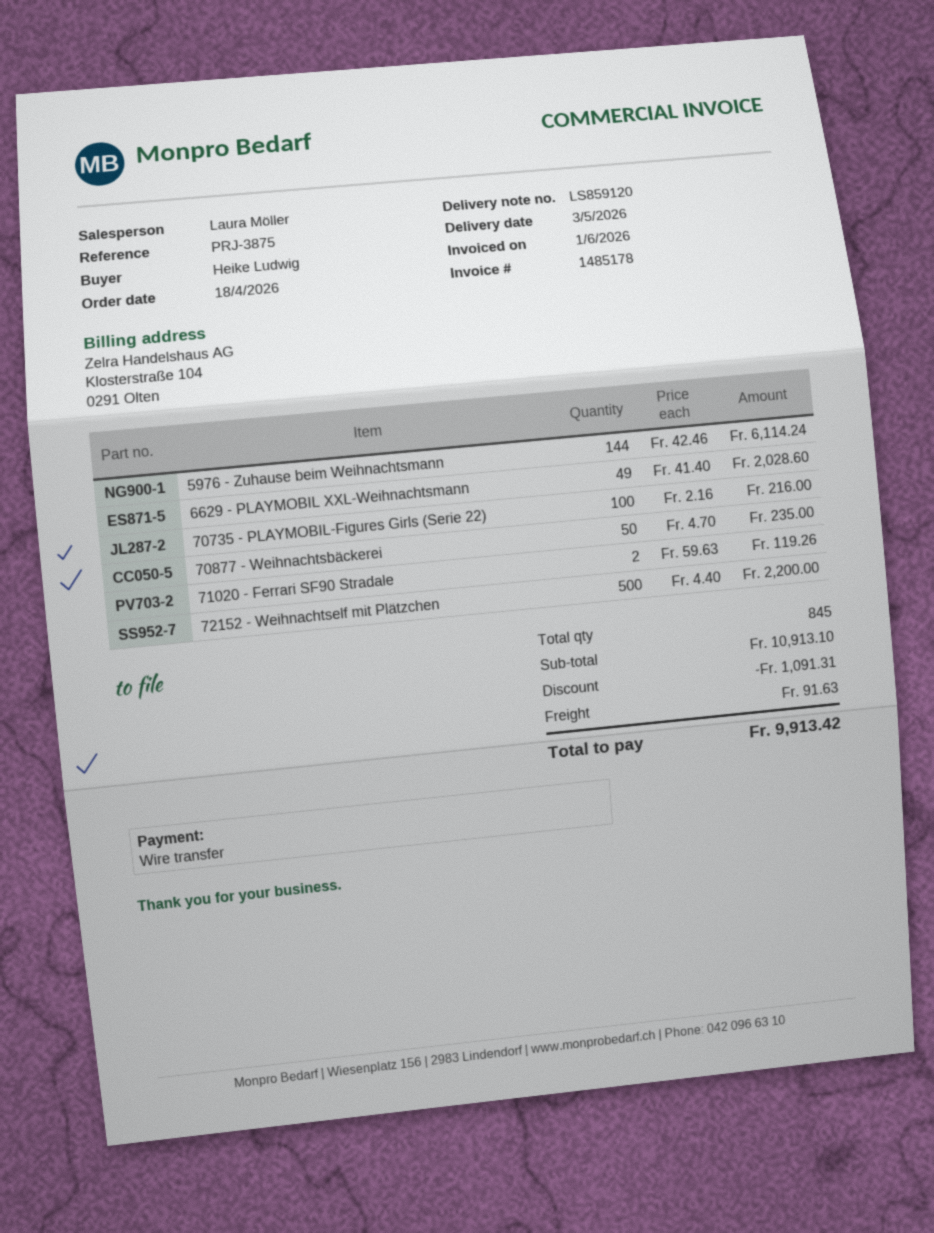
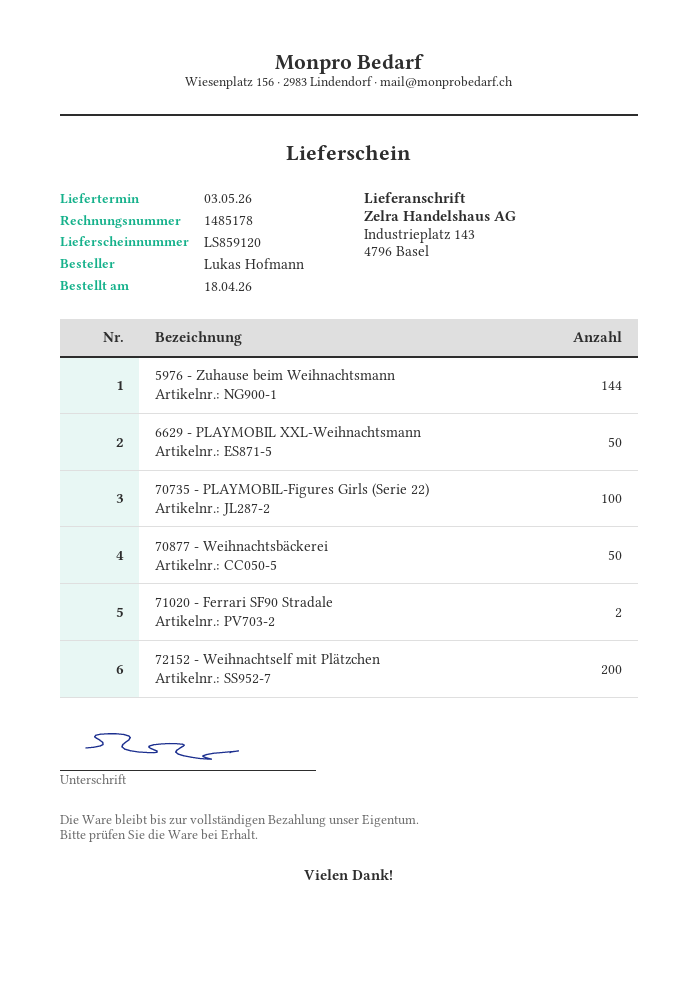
ordered by: Heike Ludwig -> Lukas Hofmann
6629 - PLAYMOBIL XXL-Weihnachtsmann: 49 -> 50
72152 - Weihnachtself mit Plätzchen: 500 -> 200

